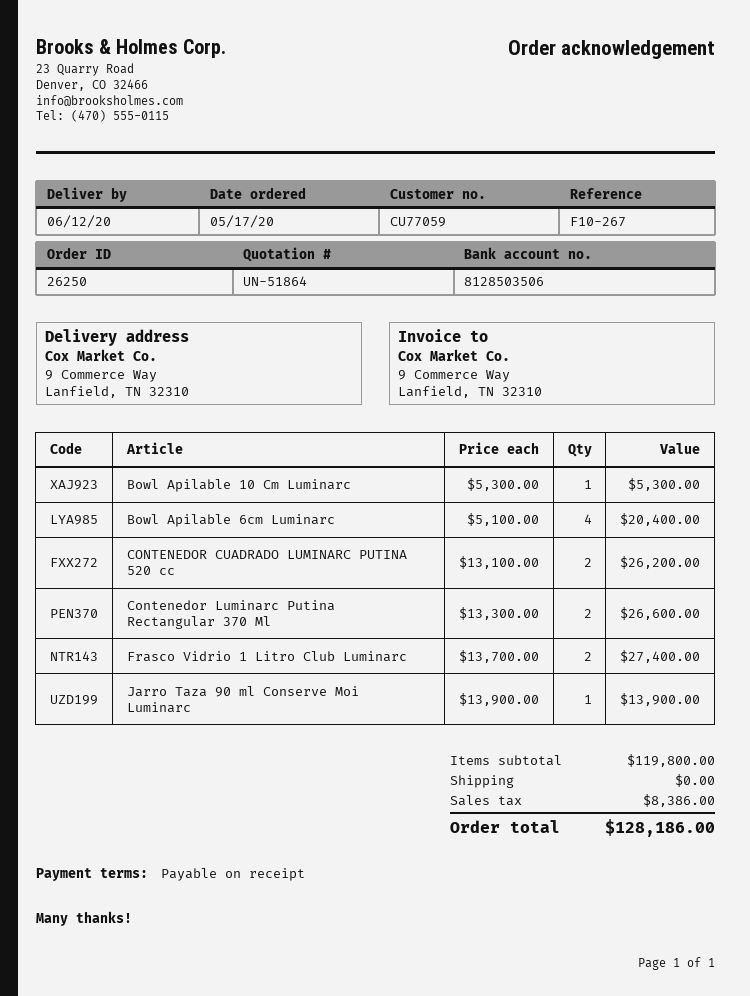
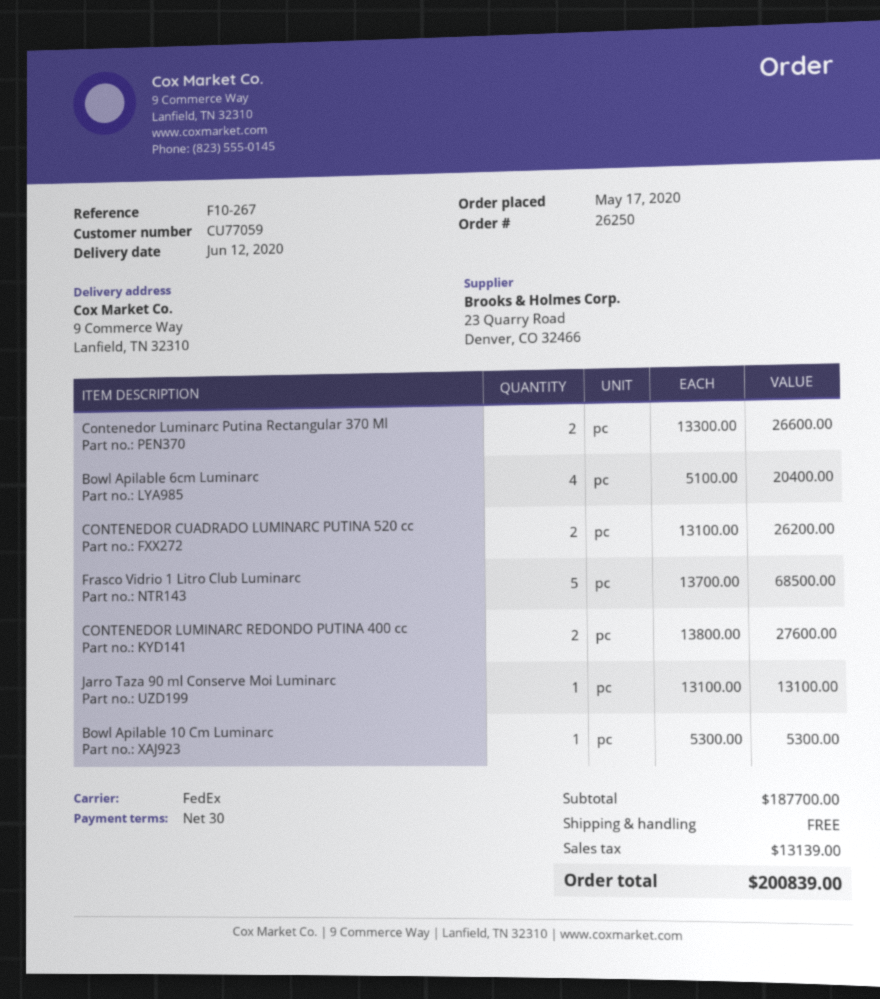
payment terms: on receipt -> 30 days
Frasco Vidrio 1 Litro Club Luminarc: 2 x 13700.00 = 27400.00 -> 5 x 13700.00 = 68500.00
Jarro Taza 90 ml Conserve Moi Luminarc: 1 x 13900.00 = 13900.00 -> 1 x 13100.00 = 13100.00
CONTENEDOR LUMINARC REDONDO PUTINA 400 cc: none -> 2 x 13800.00 = 27600.00
subtotal: 119800.00 -> 187700.00
tax: 8386.00 -> 13139.00
total: 128186.00 -> 200839.00

